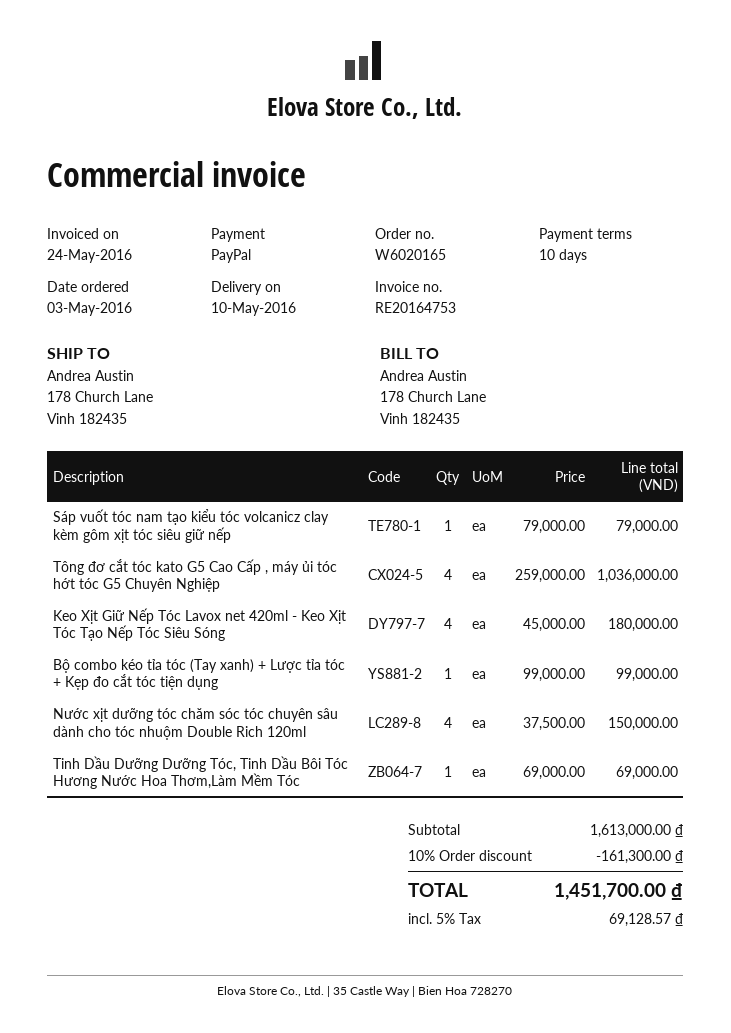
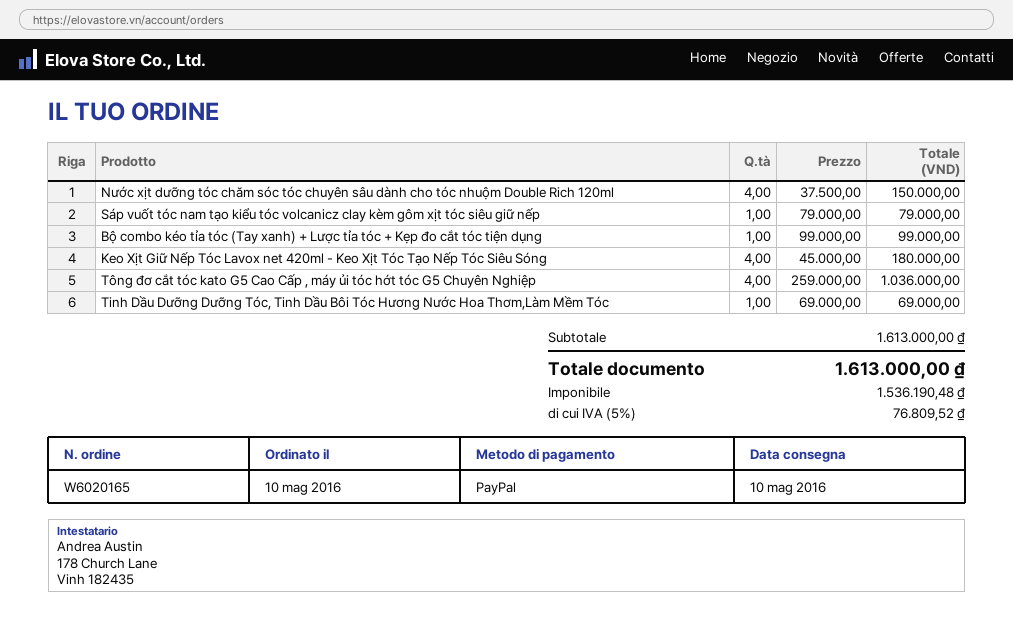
order date: 2016-05-03 -> 2016-05-10
discount: 10% = 161300.00 -> none
tax: 5% = 69128.57 -> 5% = 76809.52
total: 1451700.00 -> 1613000.00

